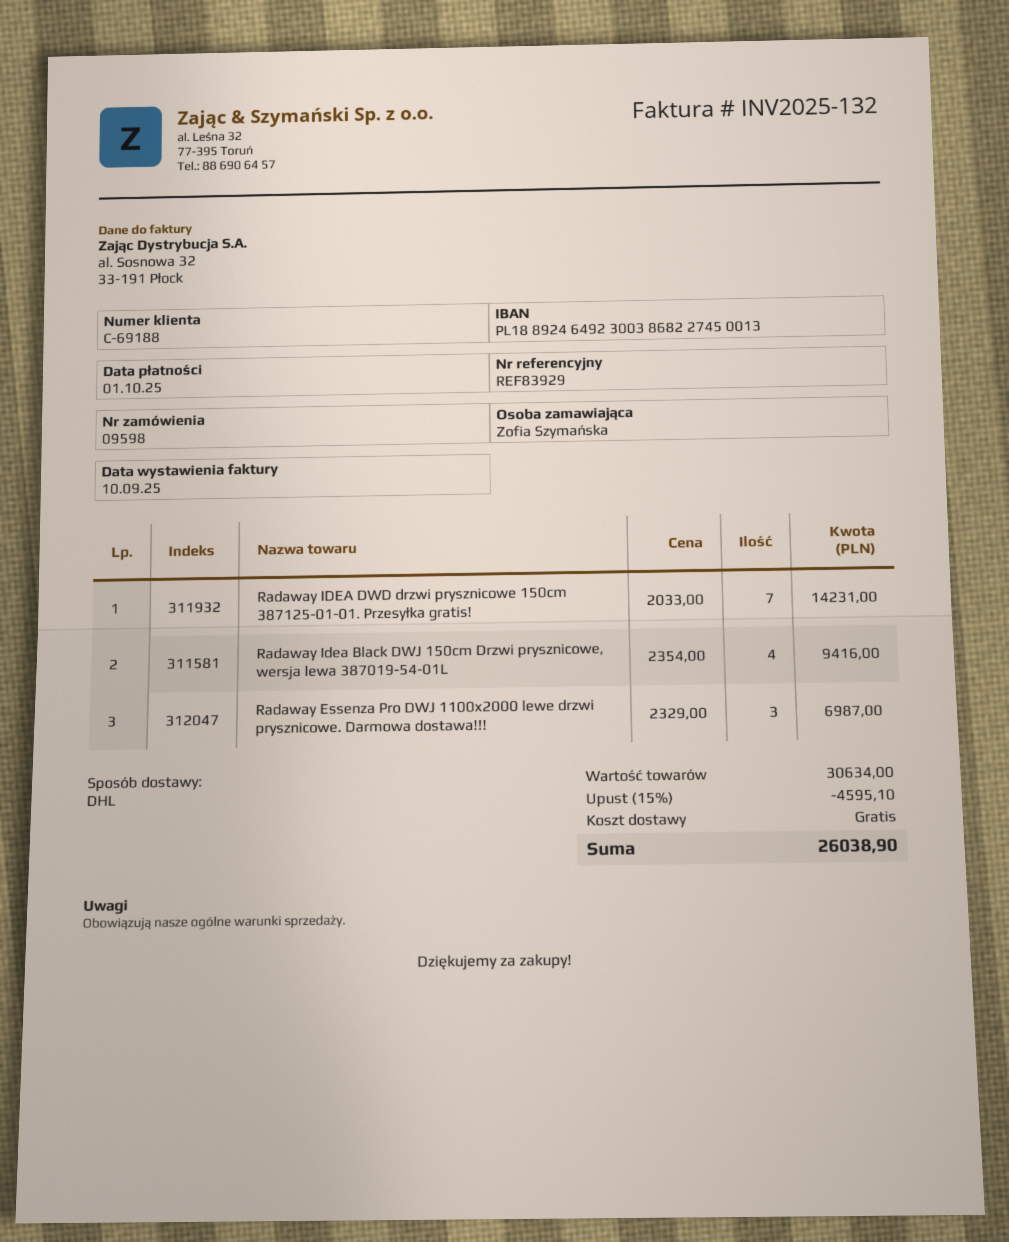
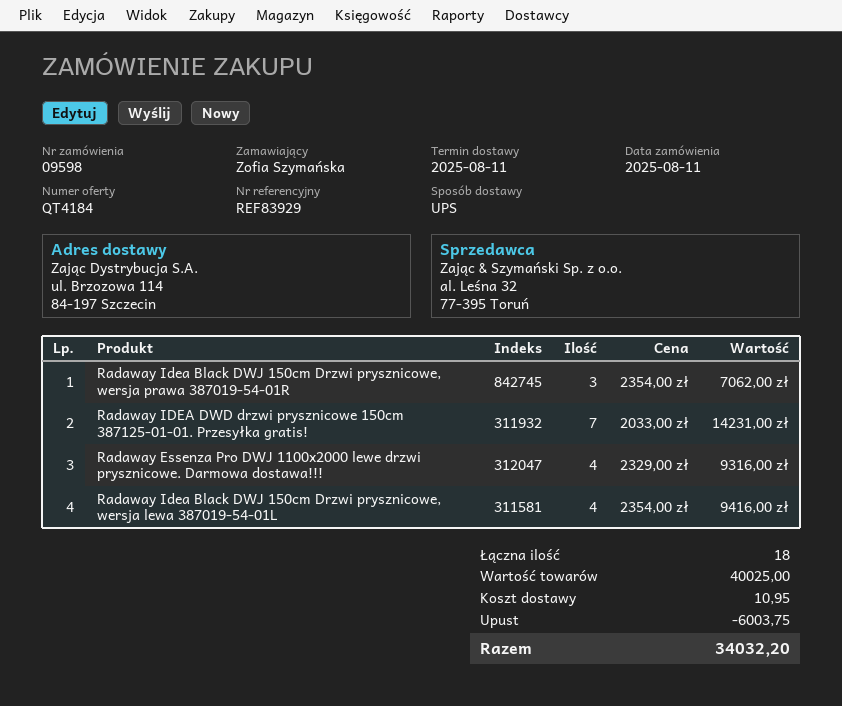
shipping method: DHL -> UPS
Radaway Essenza Pro DWJ 1100x2000 lewe drzwi prysznicowe. Darmowa dostawa!!!: 3 x 2329.00 = 6987.00 -> 4 x 2329.00 = 9316.00
Radaway Idea Black DWJ 150cm Drzwi prysznicowe, wersja prawa 387019-54-01R: none -> 3 x 2354.00 = 7062.00
subtotal: 30634.00 -> 40025.00
discount: 4595.10 -> 6003.75
shipping: 0.00 -> 10.95
total: 26038.90 -> 34032.20

